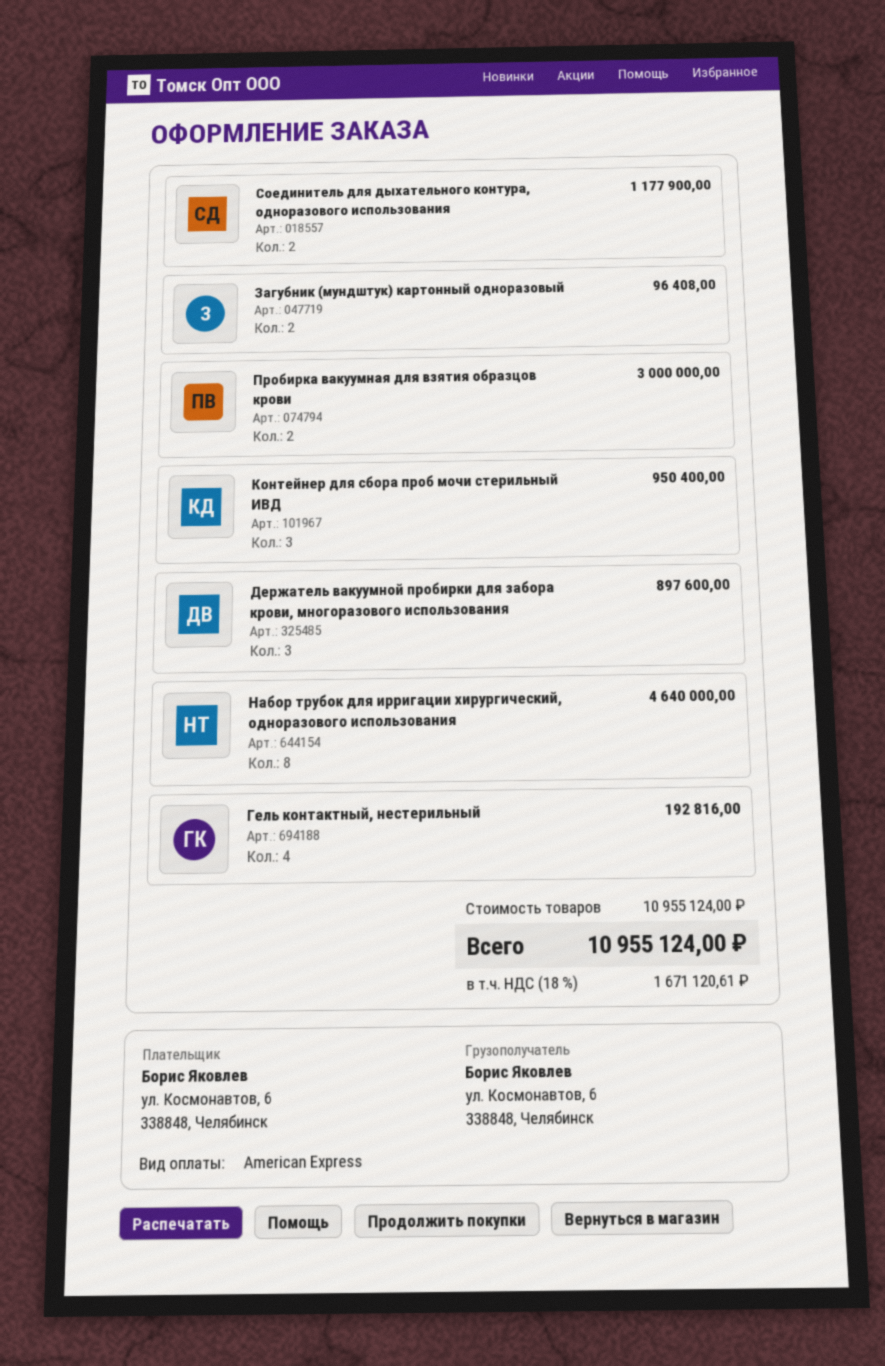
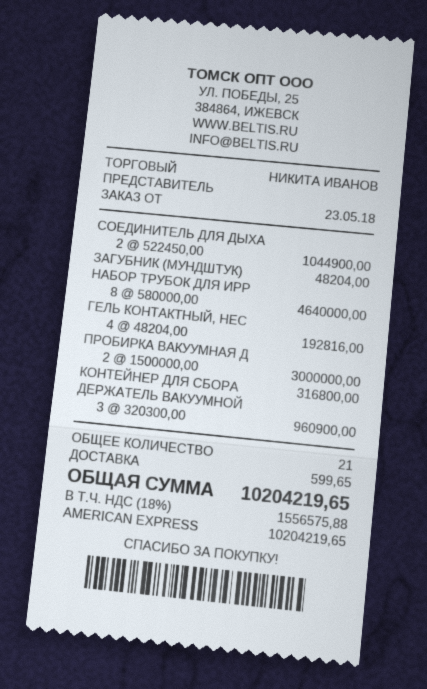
Соединитель для дыхательного контура, одноразового использования: 2 for 1177900.00 -> 2 for 1044900.00
Загубник (мундштук) картонный одноразовый: 2 for 96408.00 -> 1 for 48204.00
Контейнер для сбора проб мочи стерильный ИВД: 3 for 950400.00 -> 1 for 316800.00
Держатель вакуумной пробирки для забора крови, многоразового использования: 3 for 897600.00 -> 3 for 960900.00
shipping: none -> 599.65
tax: 18% = 1671120.61 -> 18% = 1556575.88
total: 10955124.00 -> 10204219.65

